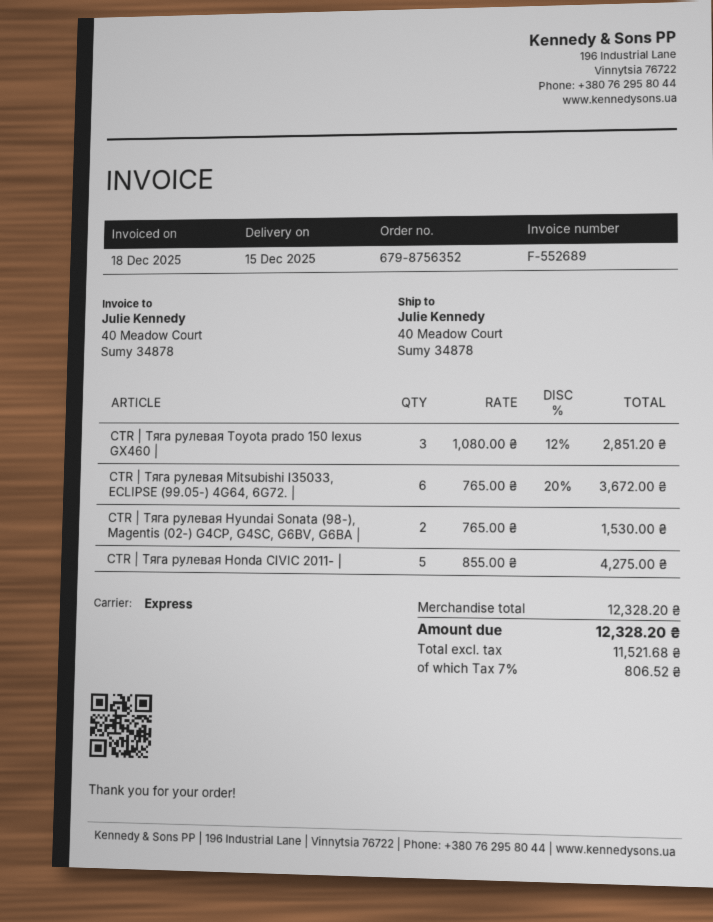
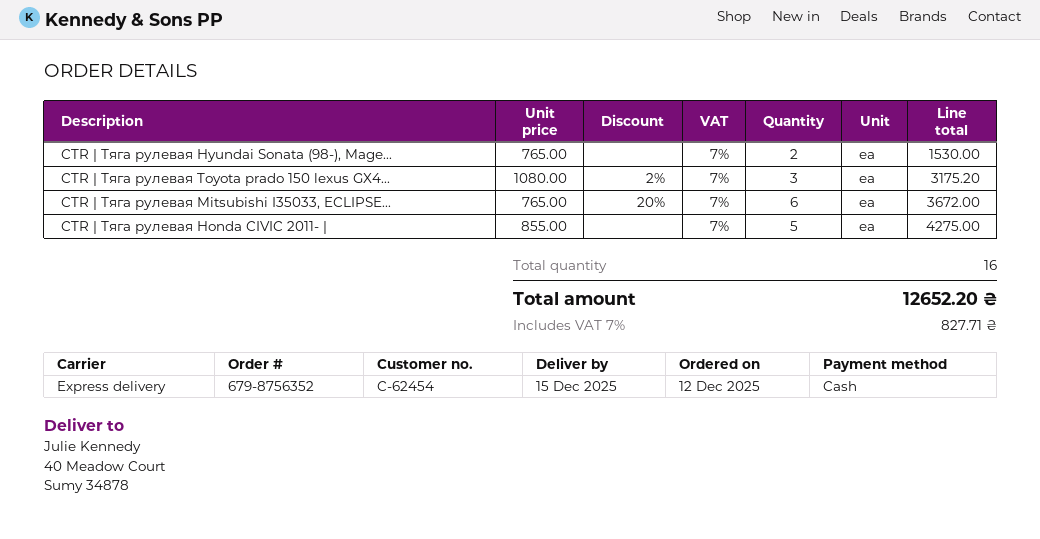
CTR | Тяга рулевая Toyota prado 150 lexus GX460 |: 3 x 1080.00 - 12% = 2851.20 -> 3 x 1080.00 - 2% = 3175.20
tax: 7% = 806.52 -> 7% = 827.71
total: 12328.20 -> 12652.20

